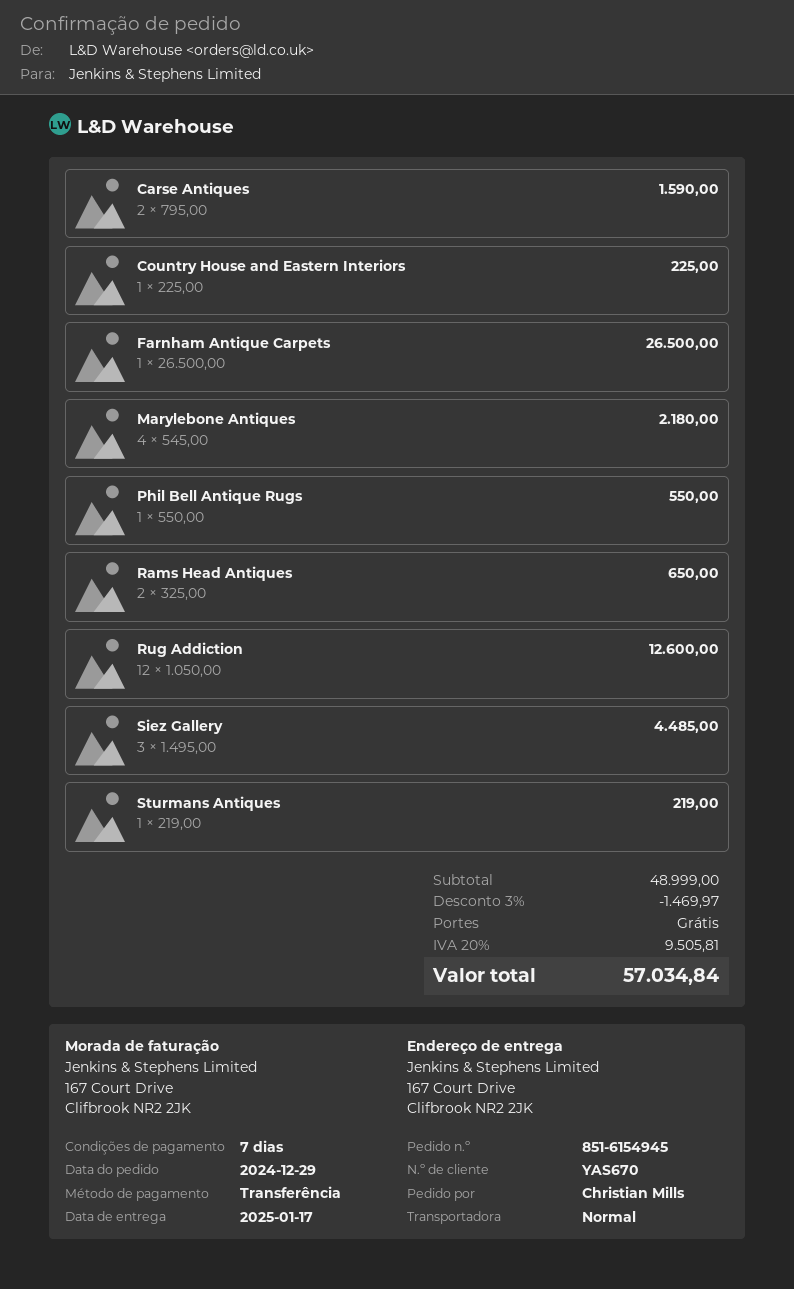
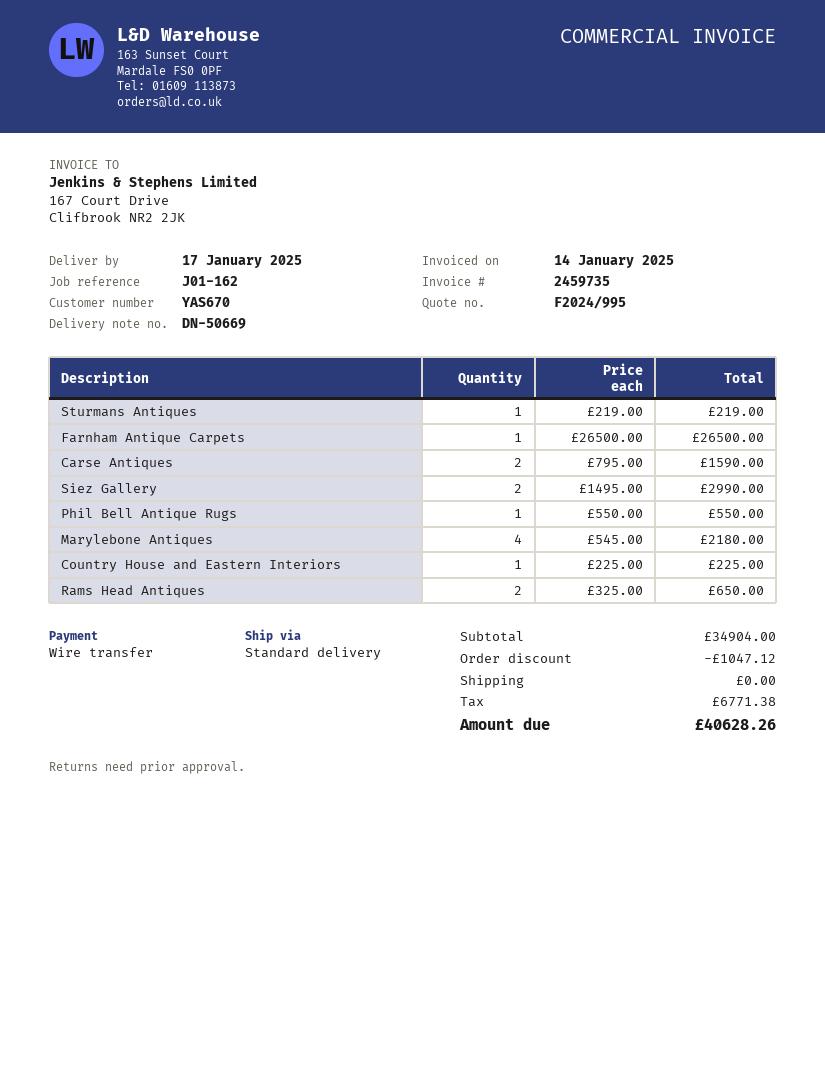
Rug Addiction: 12 x 1050.00 = 12600.00 -> none
Siez Gallery: 3 x 1495.00 = 4485.00 -> 2 x 1495.00 = 2990.00
subtotal: 48999.00 -> 34904.00
discount: 1469.97 -> 1047.12
tax: 9505.81 -> 6771.38
total: 57034.84 -> 40628.26

